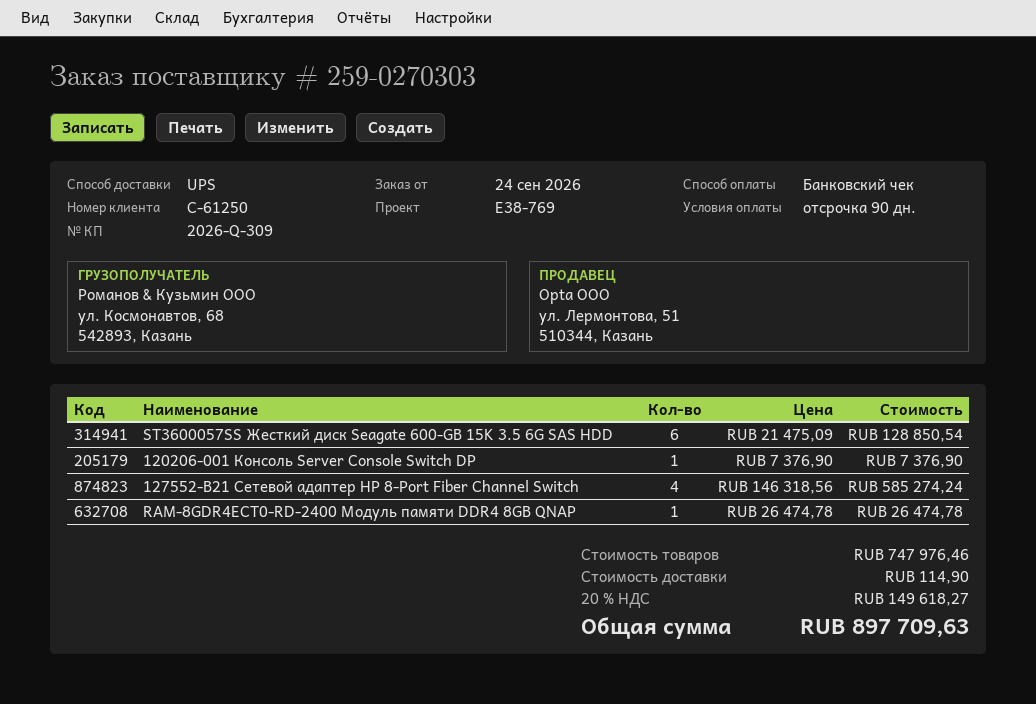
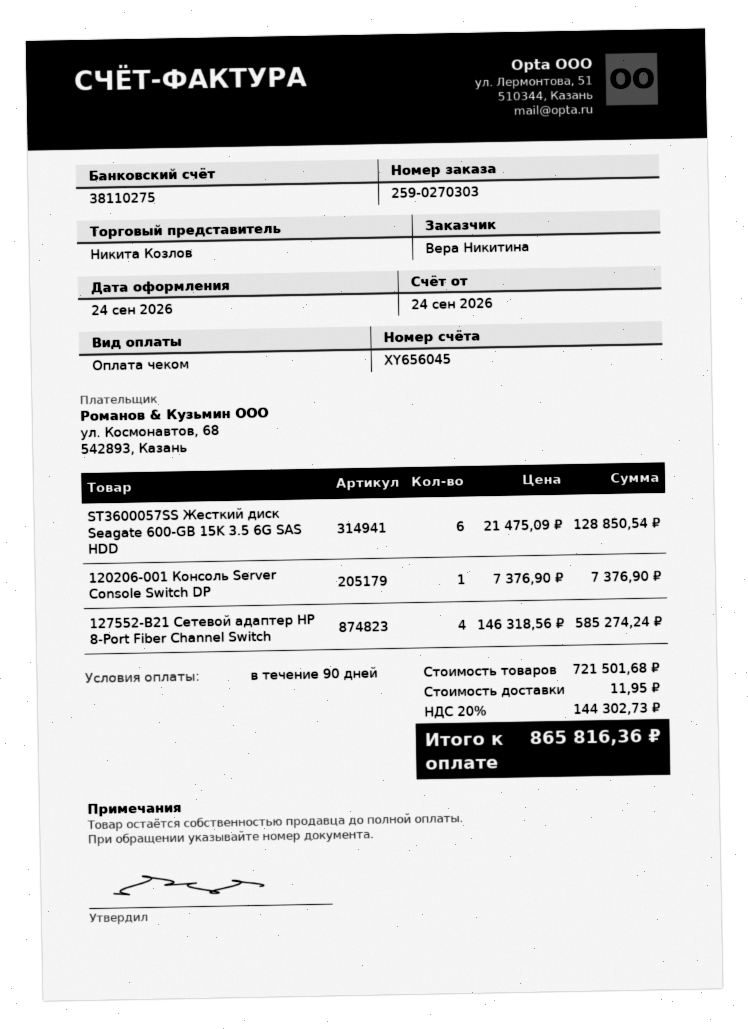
RAM-8GDR4ECT0-RD-2400 Модуль памяти DDR4 8GB QNAP: 1 x 26474.78 = 26474.78 -> none
subtotal: 747976.46 -> 721501.68
shipping: 114.90 -> 11.95
tax: 20% = 149618.27 -> 20% = 144302.73
total: 897709.63 -> 865816.36

